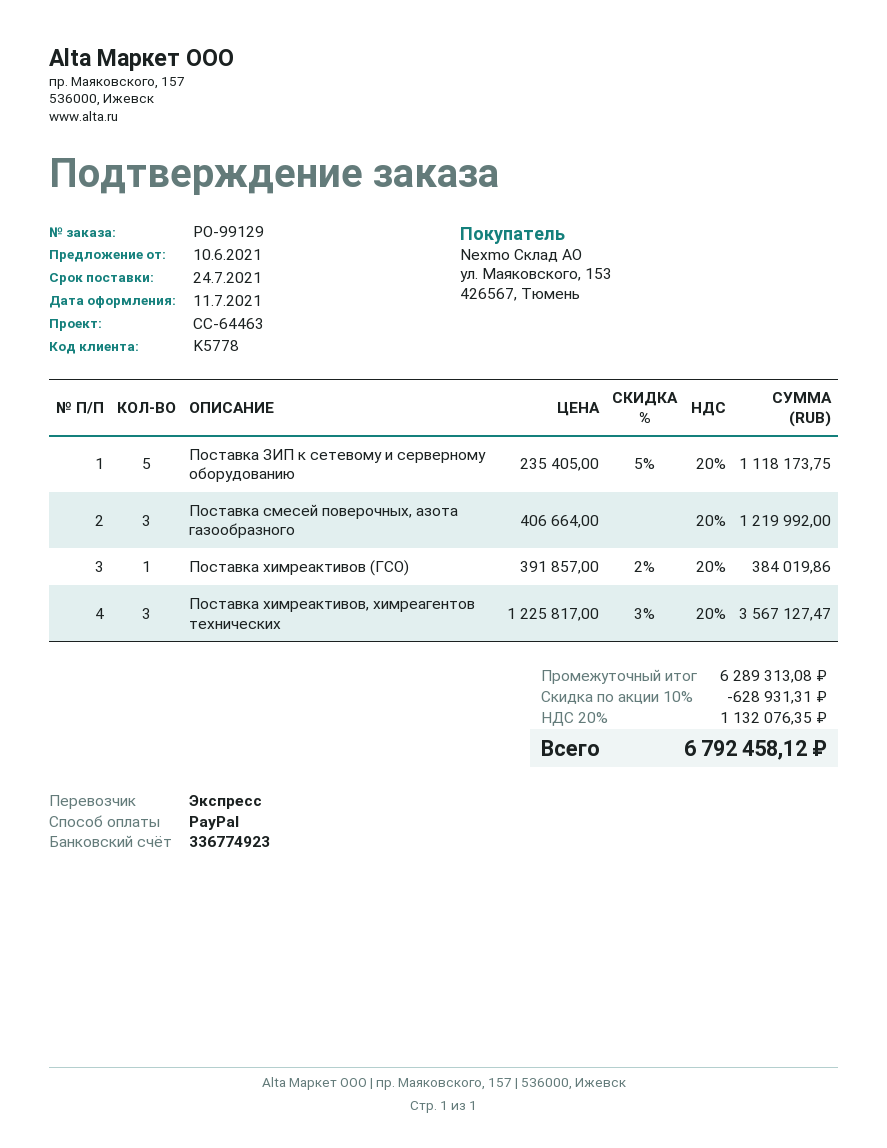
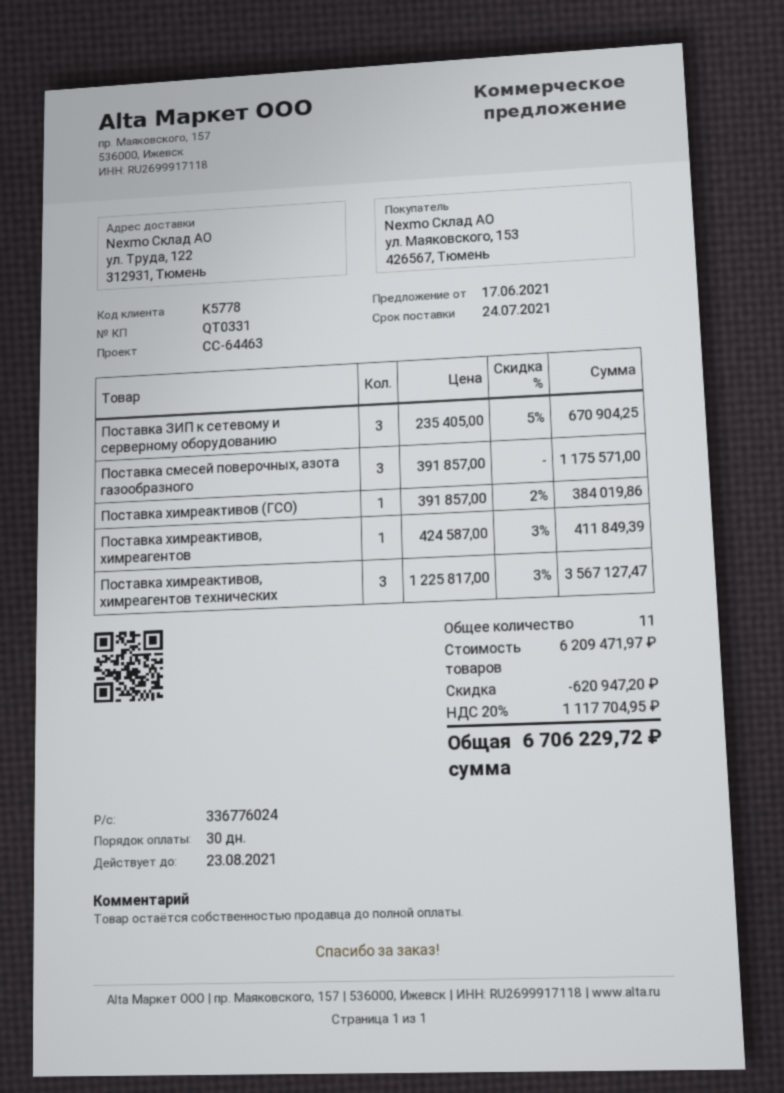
quote date: 2021-06-10 -> 2021-06-17
bank account: 336774923 -> 336776024
Поставка ЗИП к сетевому и серверному оборудованию: 5 x 235405.00 - 5% = 1118173.75 -> 3 x 235405.00 - 5% = 670904.25
Поставка смесей поверочных, азота газообразного: 3 x 406664.00 = 1219992.00 -> 3 x 391857.00 = 1175571.00
Поставка химреактивов, химреагентов: none -> 1 x 424587.00 - 3% = 411849.39
subtotal: 6289313.08 -> 6209471.97
discount: 628931.31 -> 620947.20
tax: 20% = 1132076.35 -> 20% = 1117704.95
total: 6792458.12 -> 6706229.72

